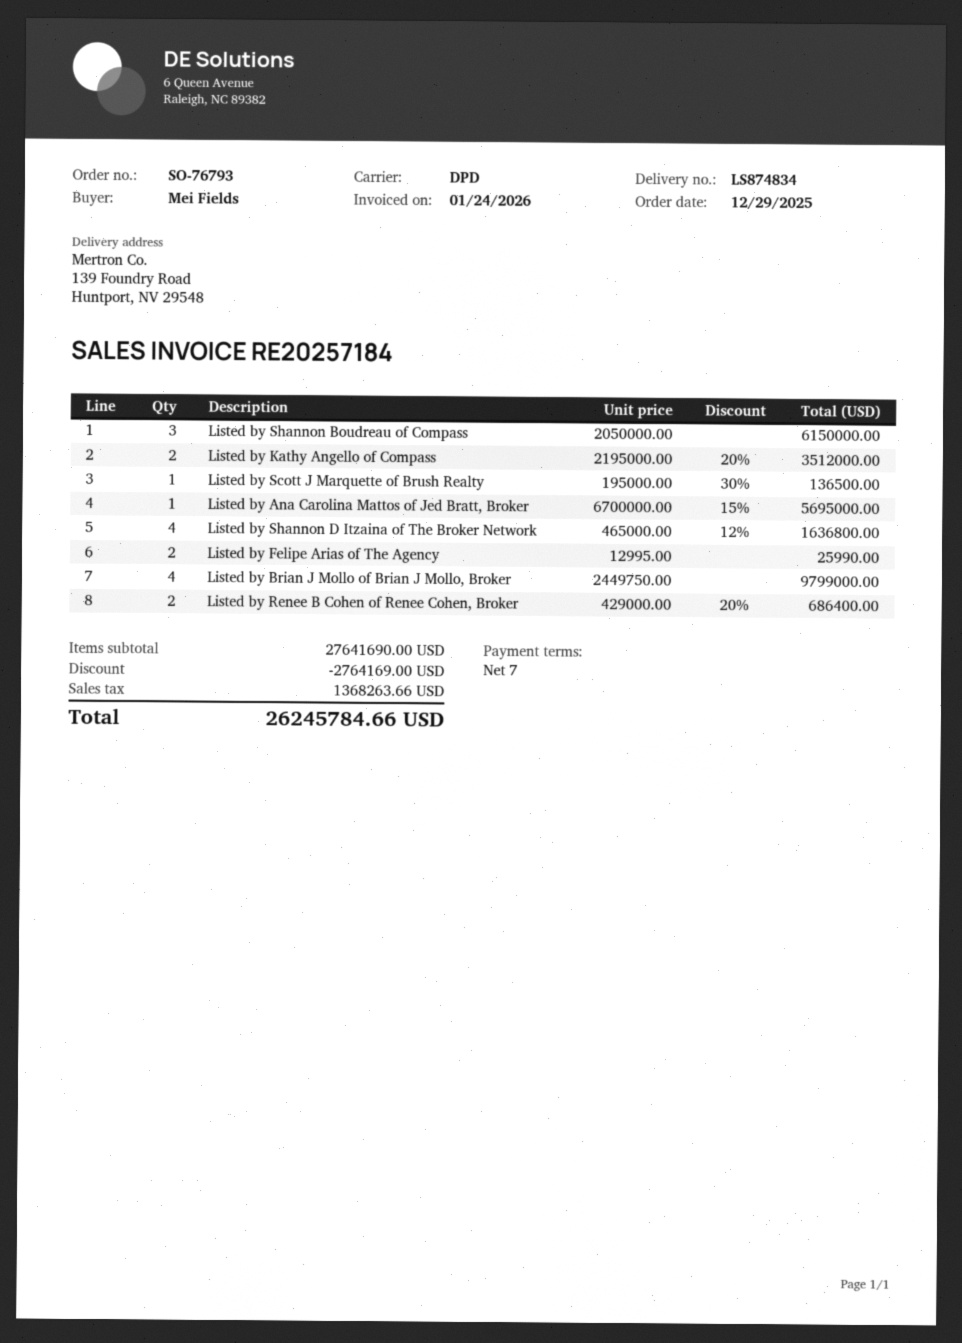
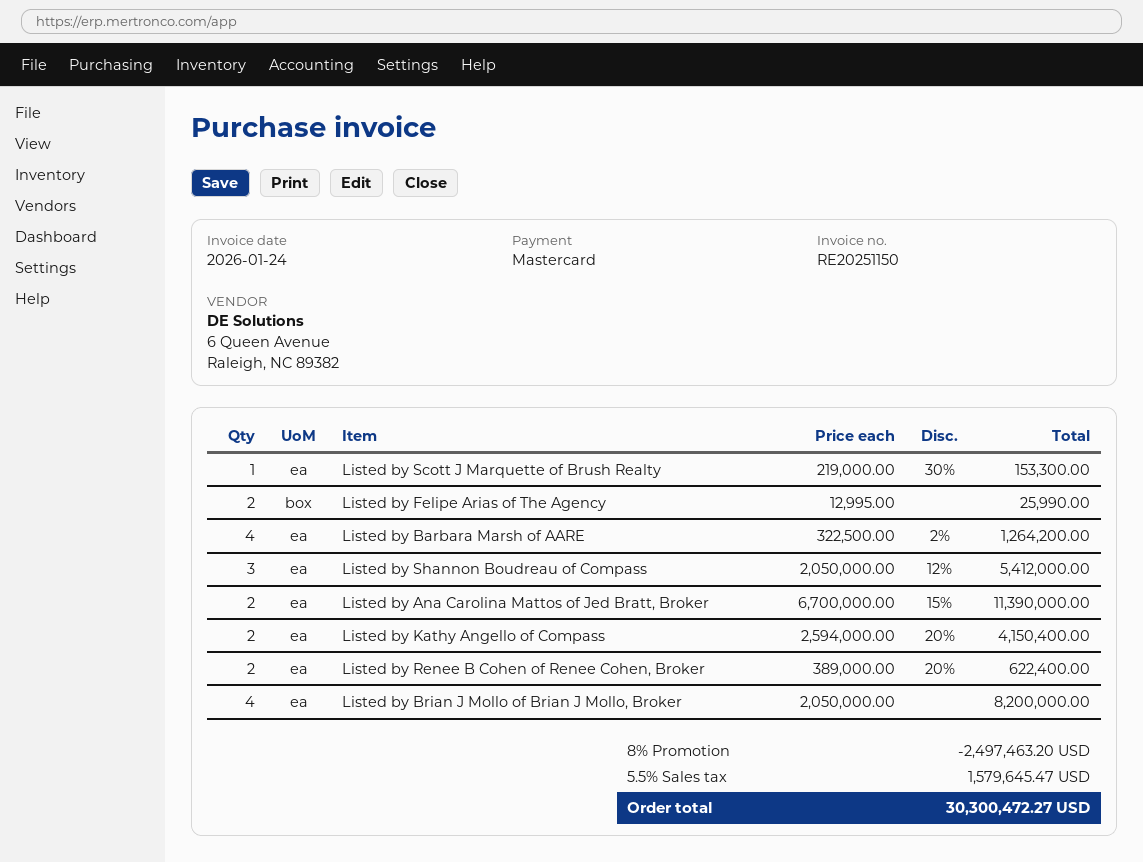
invoice number: RE20257184 -> RE20251150
Listed by Shannon Boudreau of Compass: 3 x 2050000.00 = 6150000.00 -> 3 x 2050000.00 - 12% = 5412000.00
Listed by Kathy Angello of Compass: 2 x 2195000.00 - 20% = 3512000.00 -> 2 x 2594000.00 - 20% = 4150400.00
Listed by Scott J Marquette of Brush Realty: 1 x 195000.00 - 30% = 136500.00 -> 1 x 219000.00 - 30% = 153300.00
Listed by Ana Carolina Mattos of Jed Bratt, Broker: 1 x 6700000.00 - 15% = 5695000.00 -> 2 x 6700000.00 - 15% = 11390000.00
Listed by Shannon D Itzaina of The Broker Network: 4 x 465000.00 - 12% = 1636800.00 -> none
Listed by Brian J Mollo of Brian J Mollo, Broker: 4 x 2449750.00 = 9799000.00 -> 4 x 2050000.00 = 8200000.00
Listed by Renee B Cohen of Renee Cohen, Broker: 2 x 429000.00 - 20% = 686400.00 -> 2 x 389000.00 - 20% = 622400.00
Listed by Barbara Marsh of AARE: none -> 4 x 322500.00 - 2% = 1264200.00
discount: 2764169.00 -> 2497463.20
tax: 1368263.66 -> 1579645.47
total: 26245784.66 -> 30300472.27

